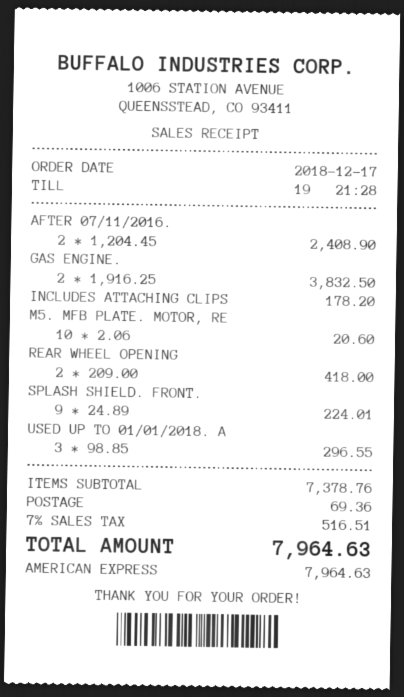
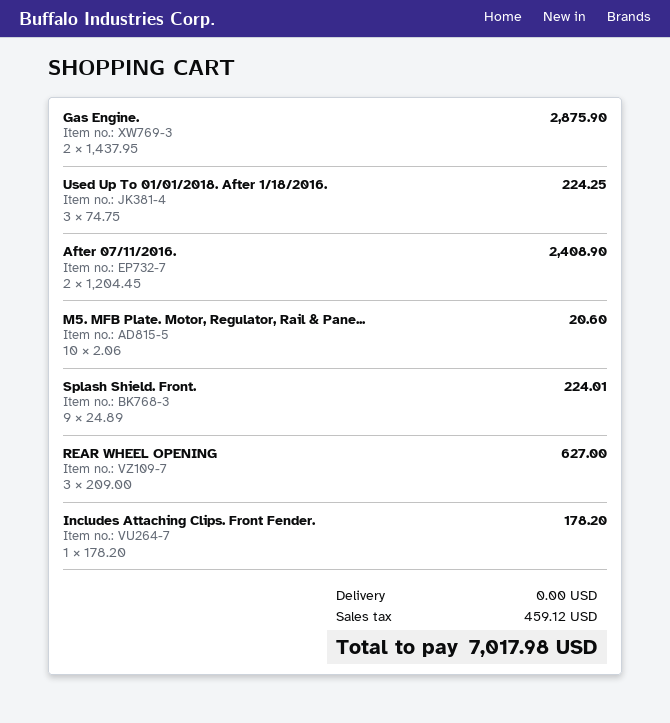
GAS ENGINE.: 2 x 1916.25 = 3832.50 -> 2 x 1437.95 = 2875.90
REAR WHEEL OPENING: 2 x 209.00 = 418.00 -> 3 x 209.00 = 627.00
USED UP TO 01/01/2018. A: 3 x 98.85 = 296.55 -> 3 x 74.75 = 224.25
shipping: 69.36 -> 0.00
tax: 516.51 -> 459.12
total: 7964.63 -> 7017.98

